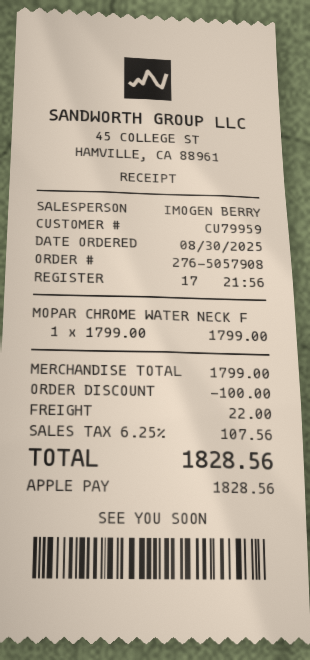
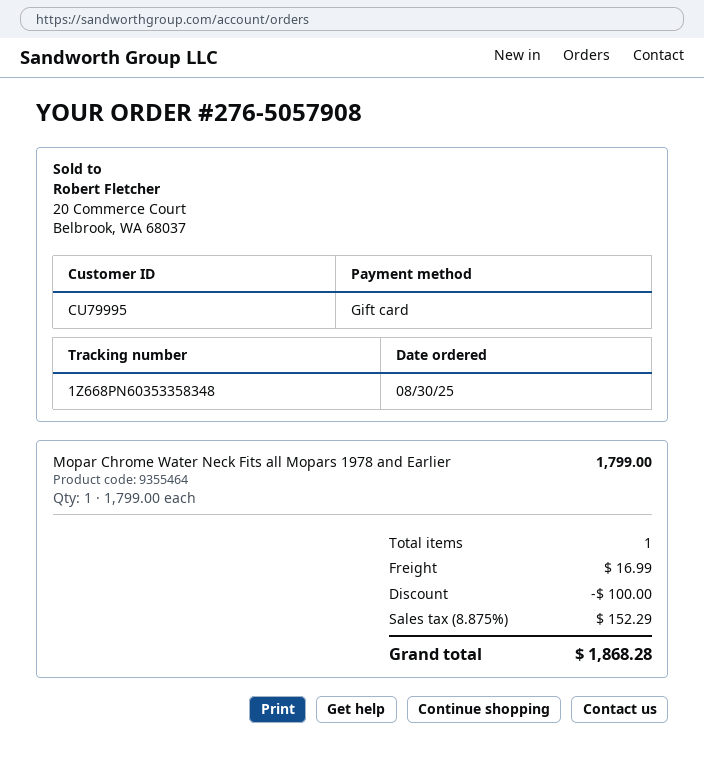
customer number: CU79959 -> CU79995
payment method: Apple Pay -> gift card
shipping: 22.00 -> 16.99
tax: 6.25% = 107.56 -> 8.875% = 152.29
total: 1828.56 -> 1868.28

